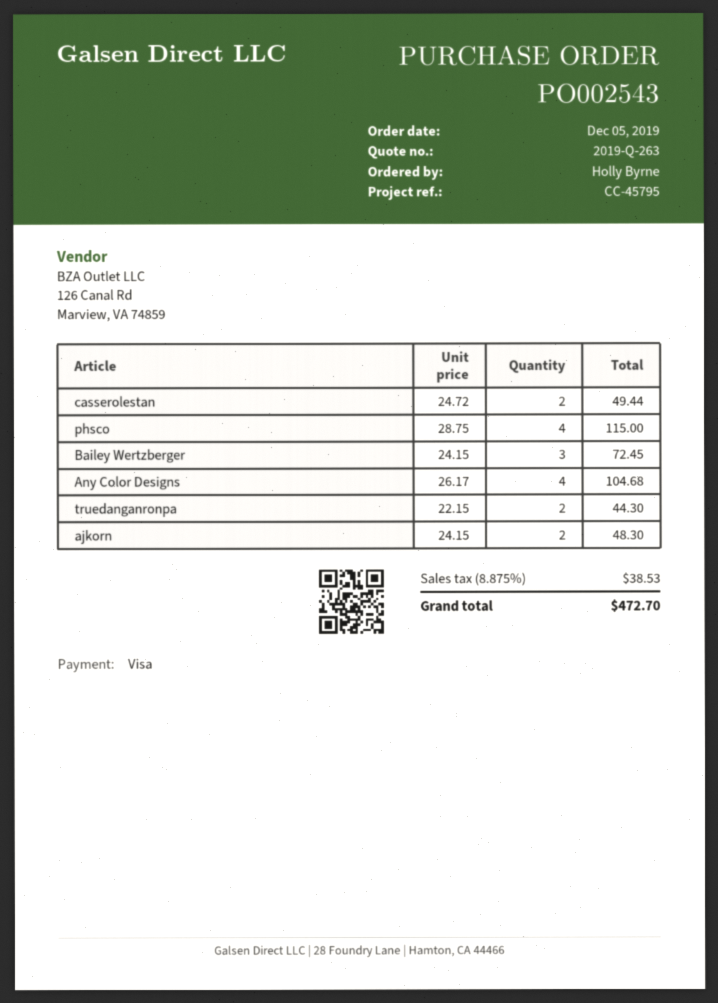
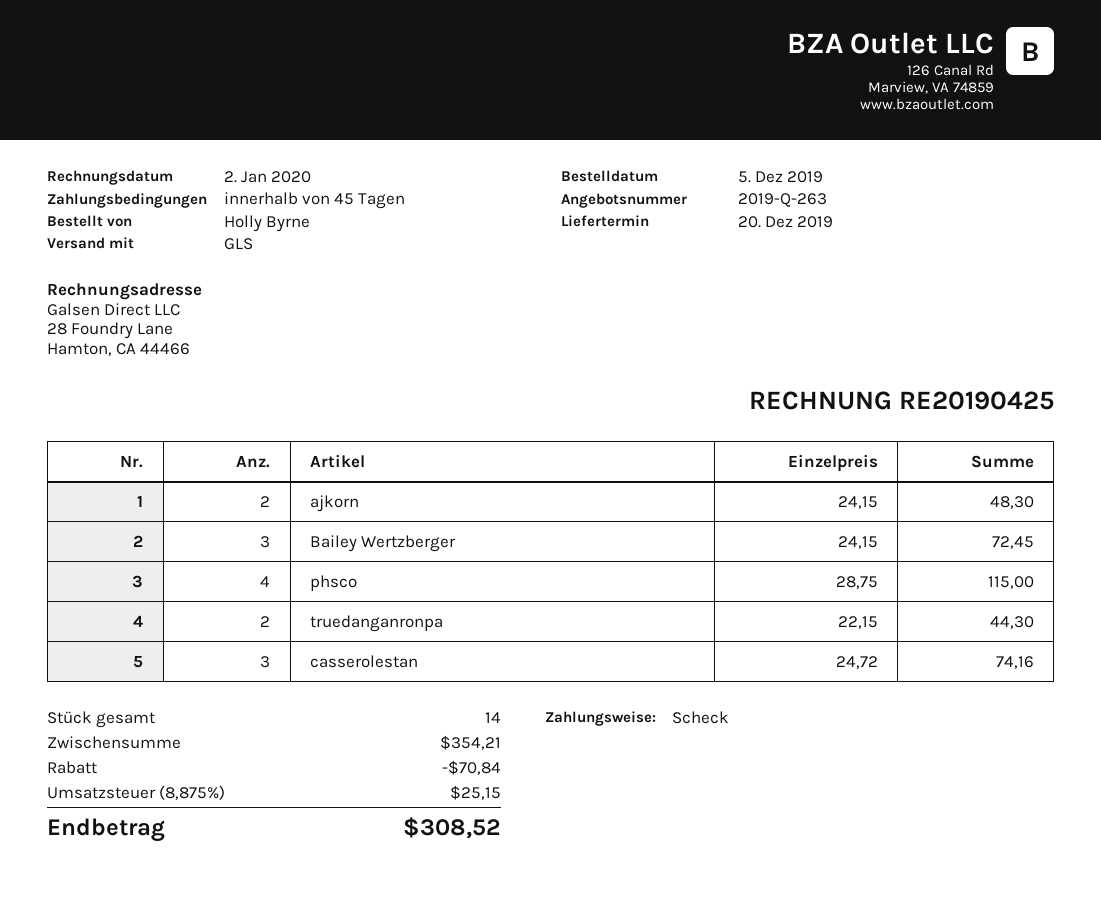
payment method: Visa -> cheque
casserolestan: 2 x 24.72 = 49.44 -> 3 x 24.72 = 74.16
Any Color Designs: 4 x 26.17 = 104.68 -> none
discount: none -> 70.84
tax: 8.875% = 38.53 -> 8.875% = 25.15
total: 472.70 -> 308.52

